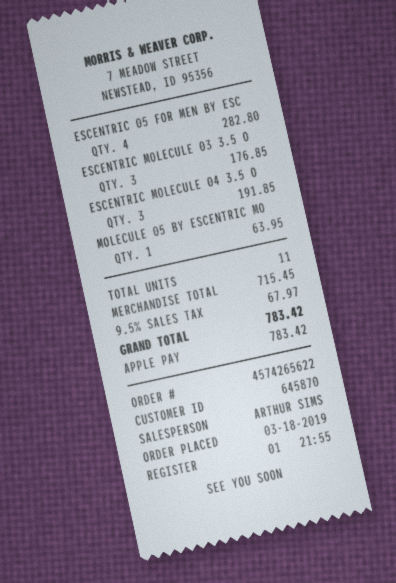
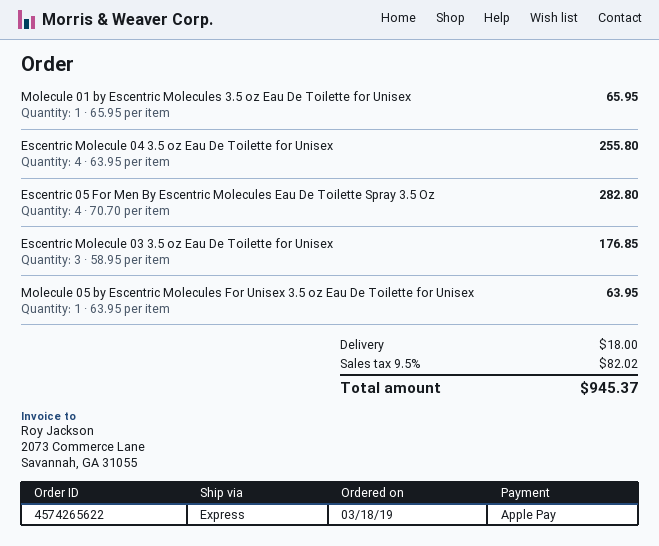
ESCENTRIC MOLECULE 04 3.5 O: 3 for 191.85 -> 4 for 255.80
Molecule 01 by Escentric Molecules 3.5 oz Eau De Toilette for Unisex: none -> 1 for 65.95
shipping: none -> 18.00
tax: 9.5% = 67.97 -> 9.5% = 82.02
total: 783.42 -> 945.37

